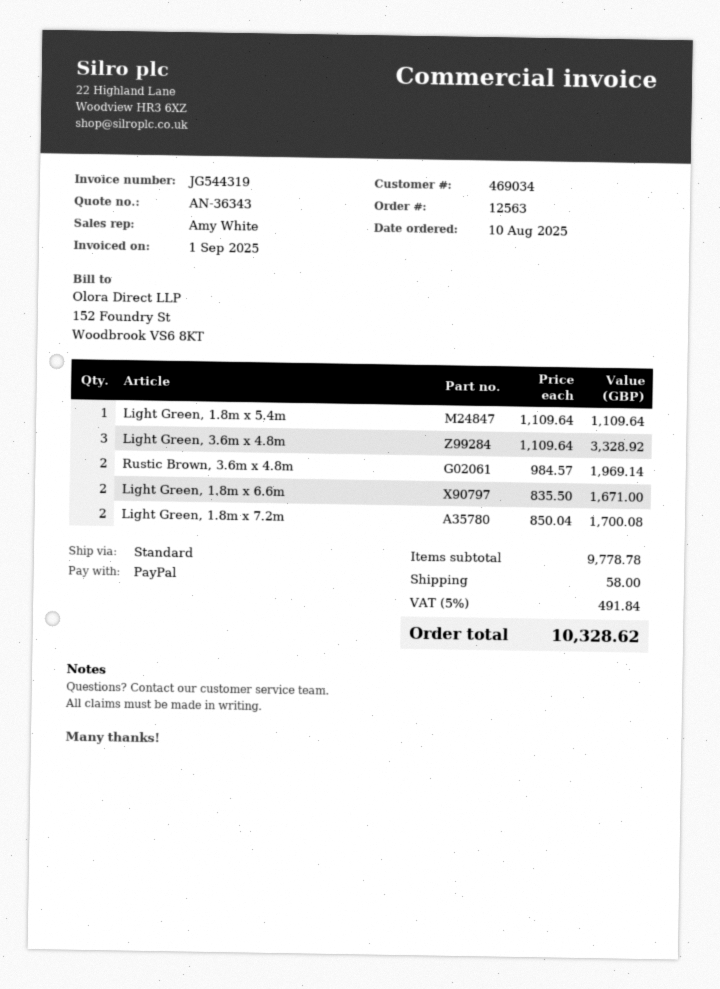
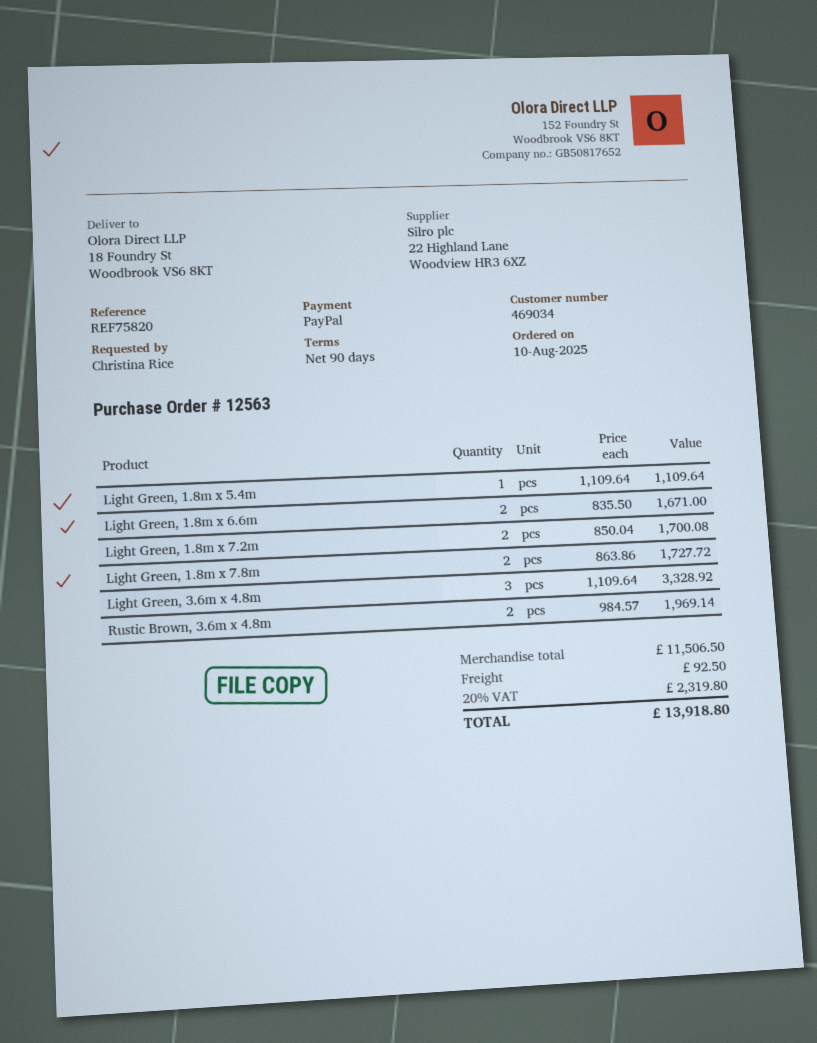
Light Green, 1.8m x 7.8m: none -> 2 x 863.86 = 1727.72
subtotal: 9778.78 -> 11506.50
shipping: 58.00 -> 92.50
tax: 5% = 491.84 -> 20% = 2319.80
total: 10328.62 -> 13918.80

